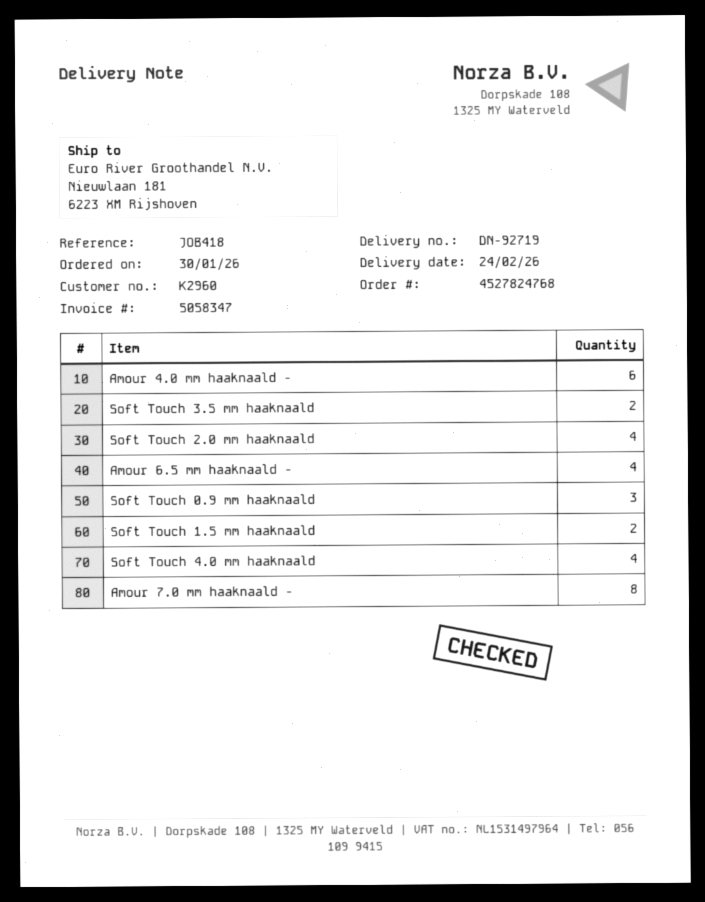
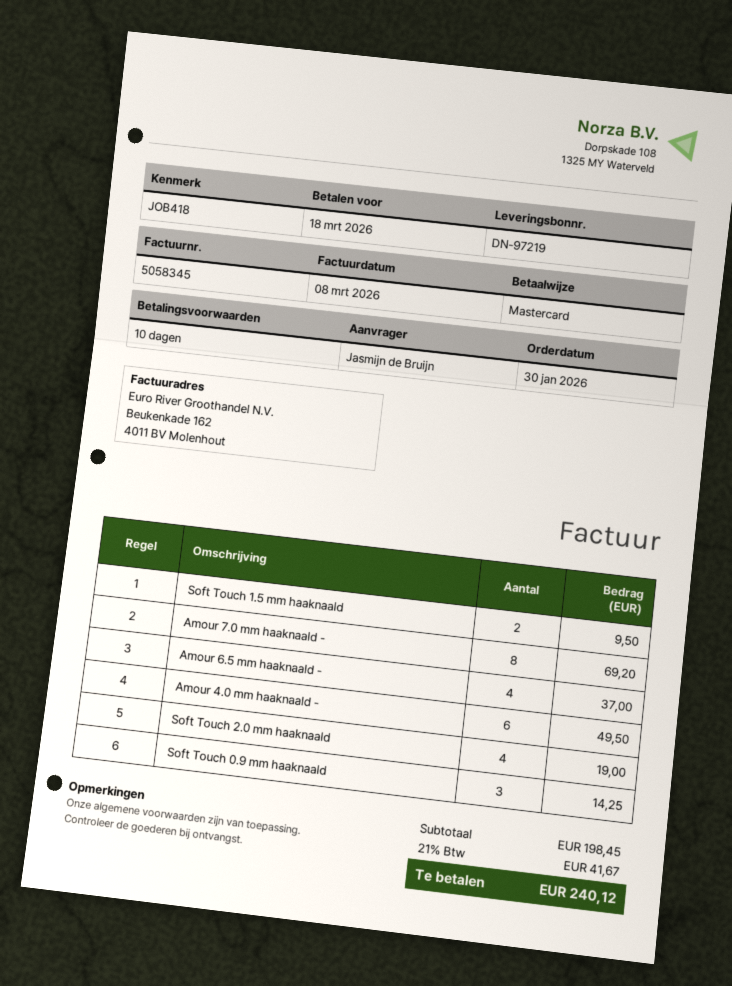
delivery note number: DN-92719 -> DN-97219
invoice number: 5058347 -> 5058345
Soft Touch 3.5 mm haaknaald: 2 -> none
Soft Touch 4.0 mm haaknaald: 4 -> none

